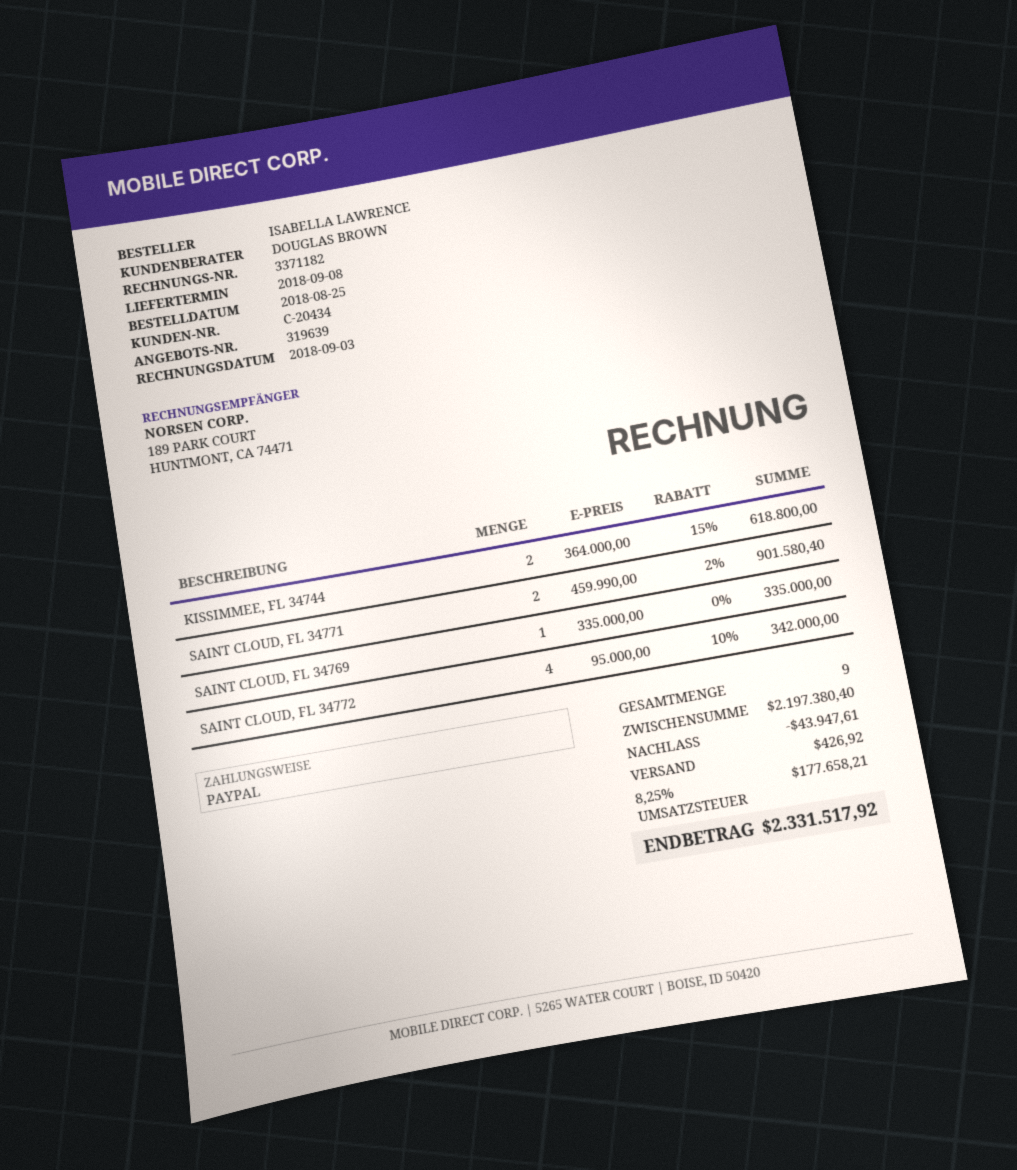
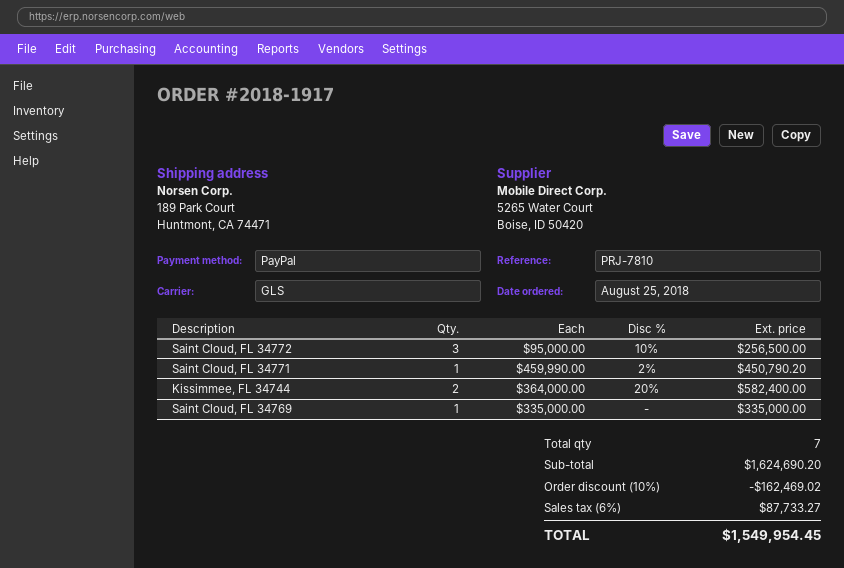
KISSIMMEE, FL 34744: 2 x 364000.00 - 15% = 618800.00 -> 2 x 364000.00 - 20% = 582400.00
SAINT CLOUD, FL 34771: 2 x 459990.00 - 2% = 901580.40 -> 1 x 459990.00 - 2% = 450790.20
SAINT CLOUD, FL 34772: 4 x 95000.00 - 10% = 342000.00 -> 3 x 95000.00 - 10% = 256500.00
total quantity: 9 -> 7
subtotal: 2197380.40 -> 1624690.20
discount: 43947.61 -> 162469.02
shipping: 426.92 -> none
tax: 8.25% = 177658.21 -> 6% = 87733.27
total: 2331517.92 -> 1549954.45

